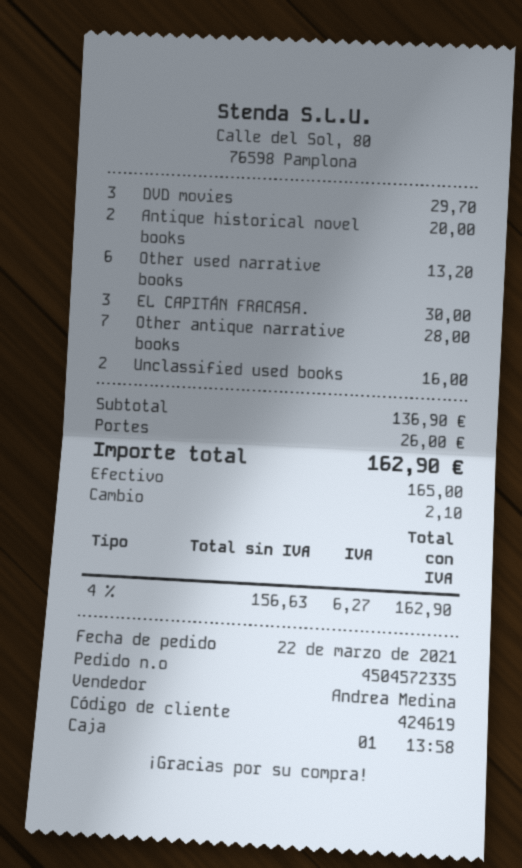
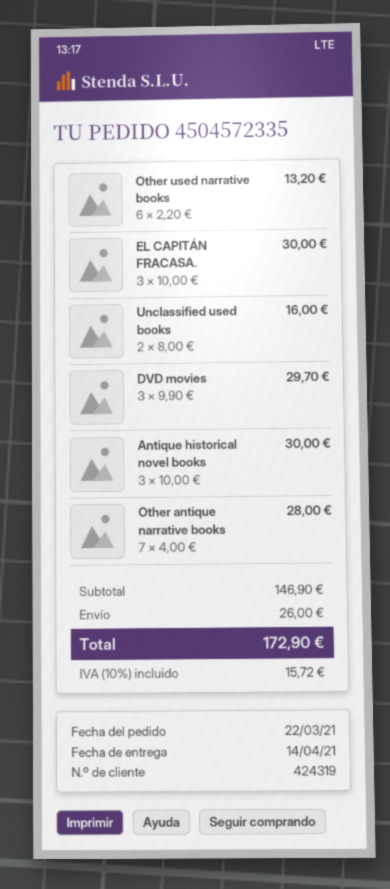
customer number: 424619 -> 424319
Antique historical novel books: 2 for 20.00 -> 3 for 30.00
subtotal: 136.90 -> 146.90
tax: 4% = 6.27 -> 10% = 15.72
total: 162.90 -> 172.90

